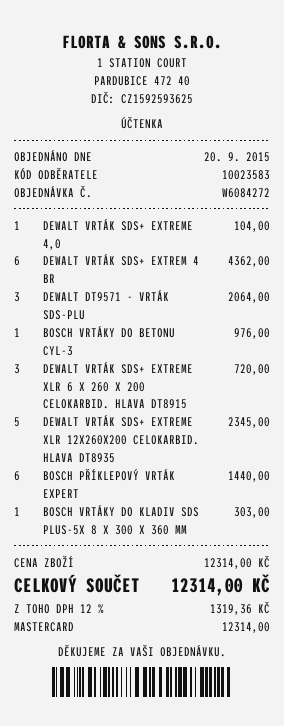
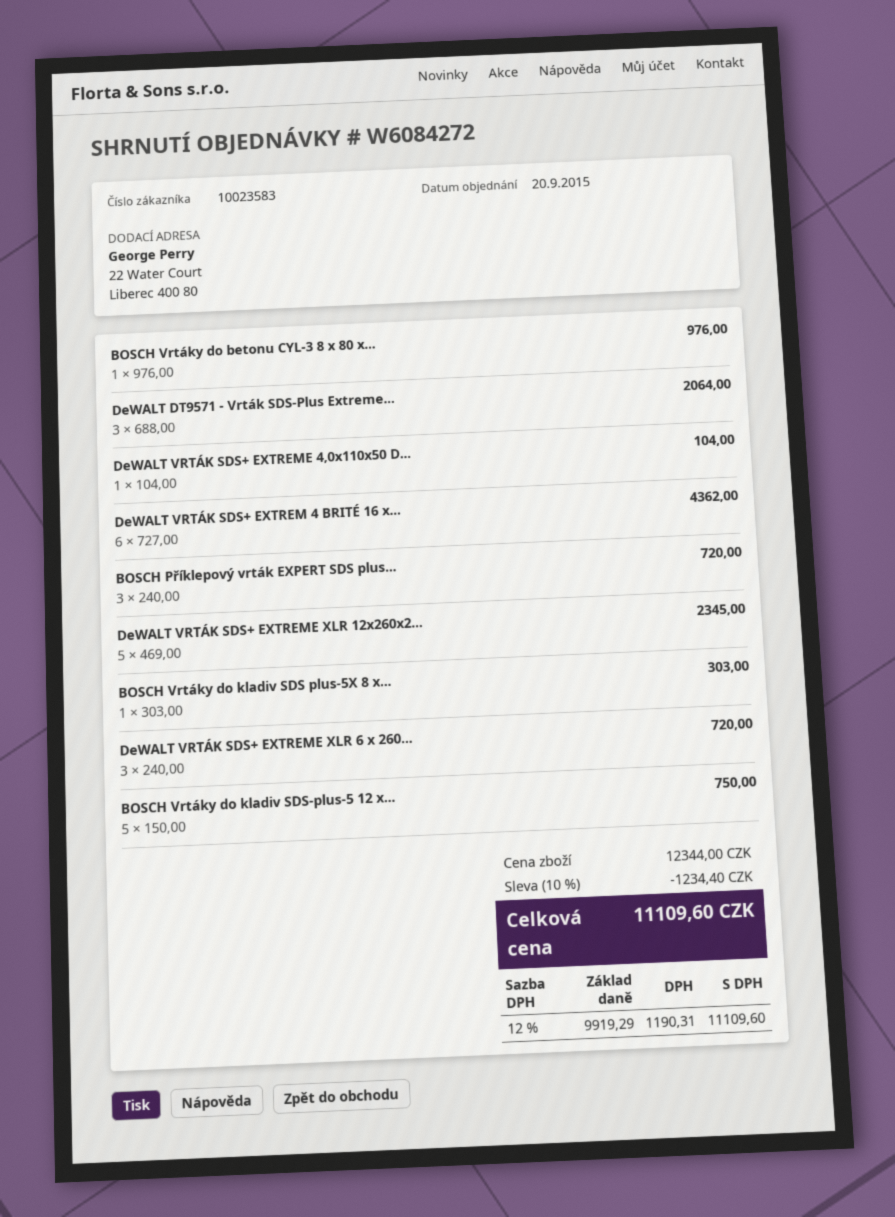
BOSCH PŘÍKLEPOVÝ VRTÁK EXPERT: 6 for 1440.00 -> 3 for 720.00
BOSCH Vrtáky do kladiv SDS-plus-5 12 x...: none -> 5 for 750.00
subtotal: 12314.00 -> 12344.00
discount: none -> 10% = 1234.40
tax: 12% = 1319.36 -> 12% = 1190.31
total: 12314.00 -> 11109.60

